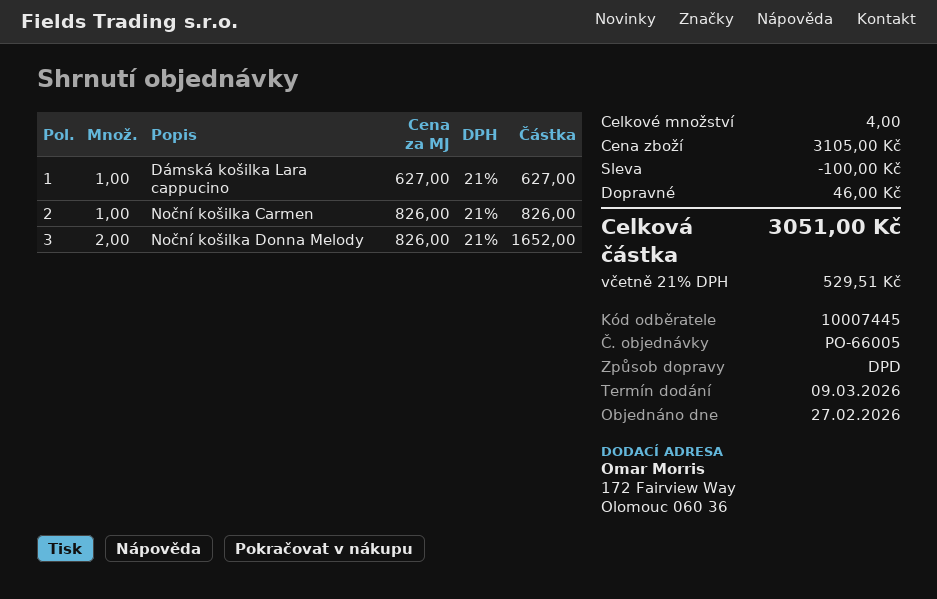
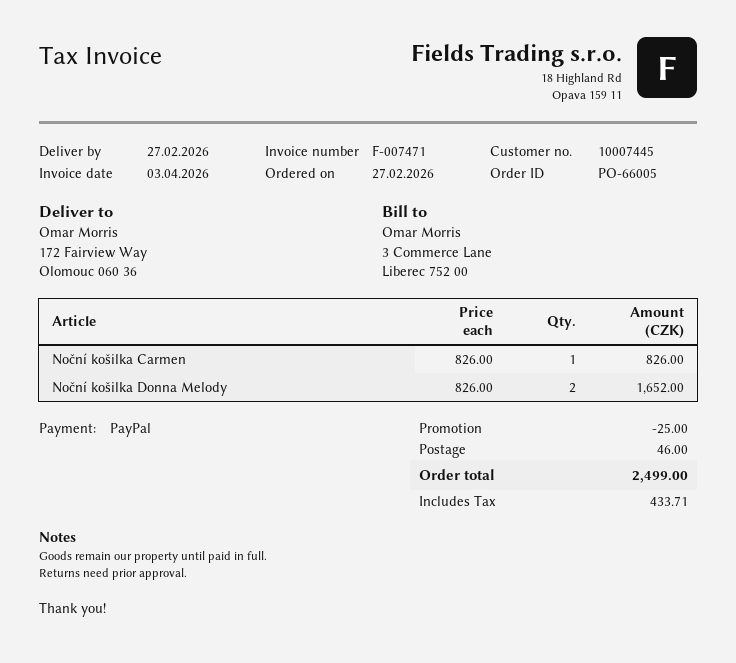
delivery date: 2026-03-09 -> 2026-02-27
Dámská košilka Lara cappucino: 1 x 627.00 = 627.00 -> none
discount: 100.00 -> 25.00
tax: 529.51 -> 433.71
total: 3051.00 -> 2499.00

